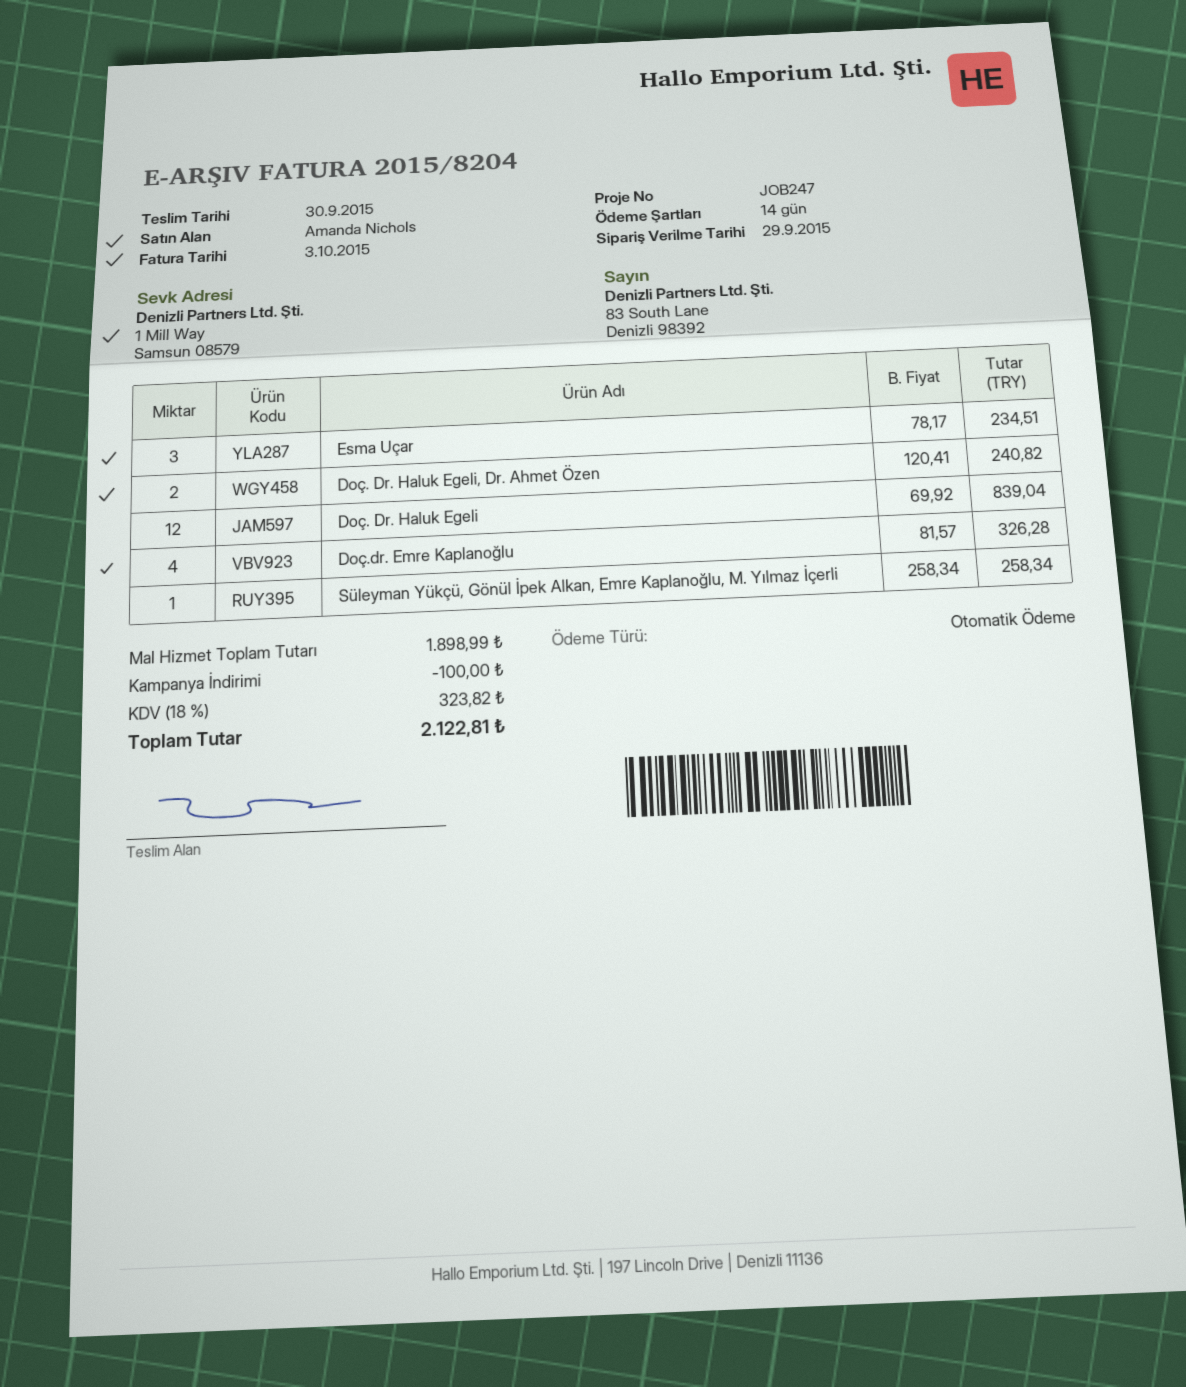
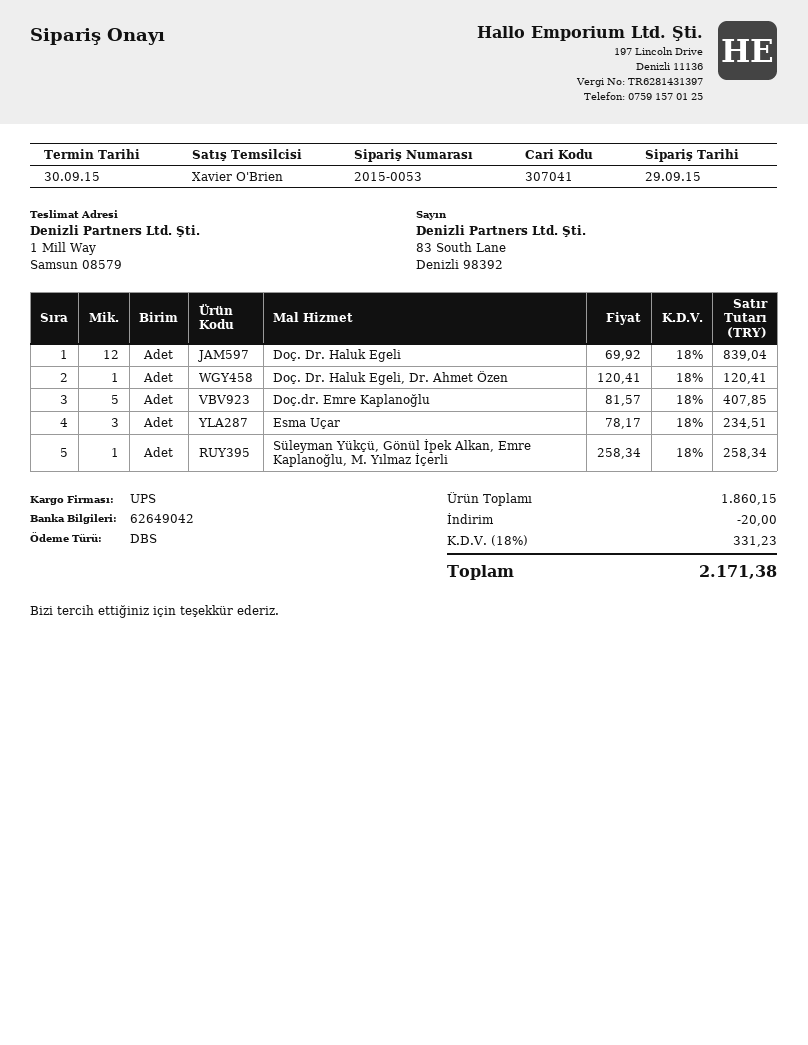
Doç. Dr. Haluk Egeli, Dr. Ahmet Özen: 2 x 120.41 = 240.82 -> 1 x 120.41 = 120.41
Doç.dr. Emre Kaplanoğlu: 4 x 81.57 = 326.28 -> 5 x 81.57 = 407.85
subtotal: 1898.99 -> 1860.15
discount: 100.00 -> 20.00
tax: 18% = 323.82 -> 18% = 331.23
total: 2122.81 -> 2171.38

